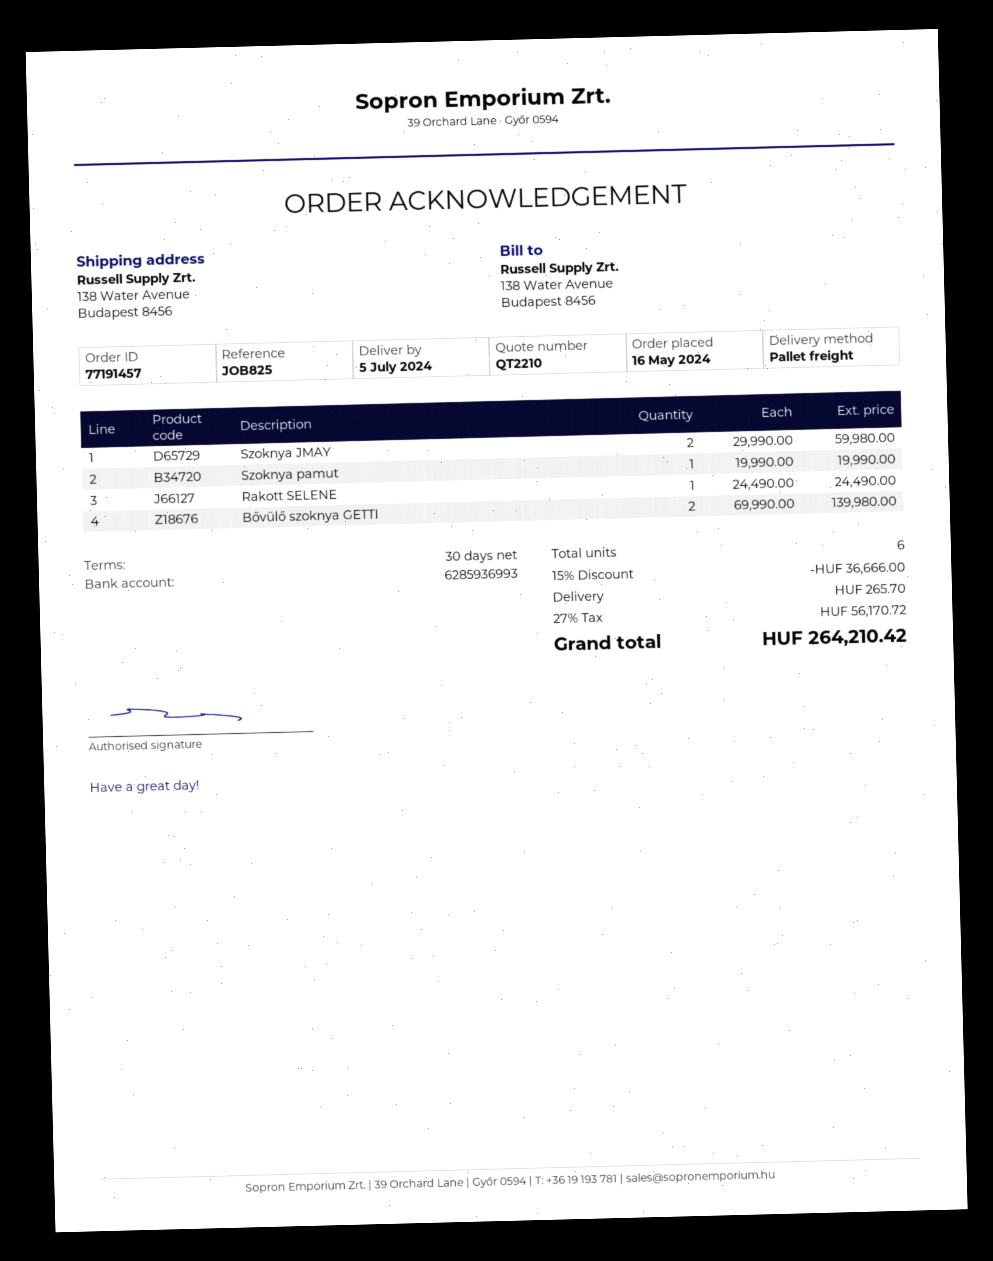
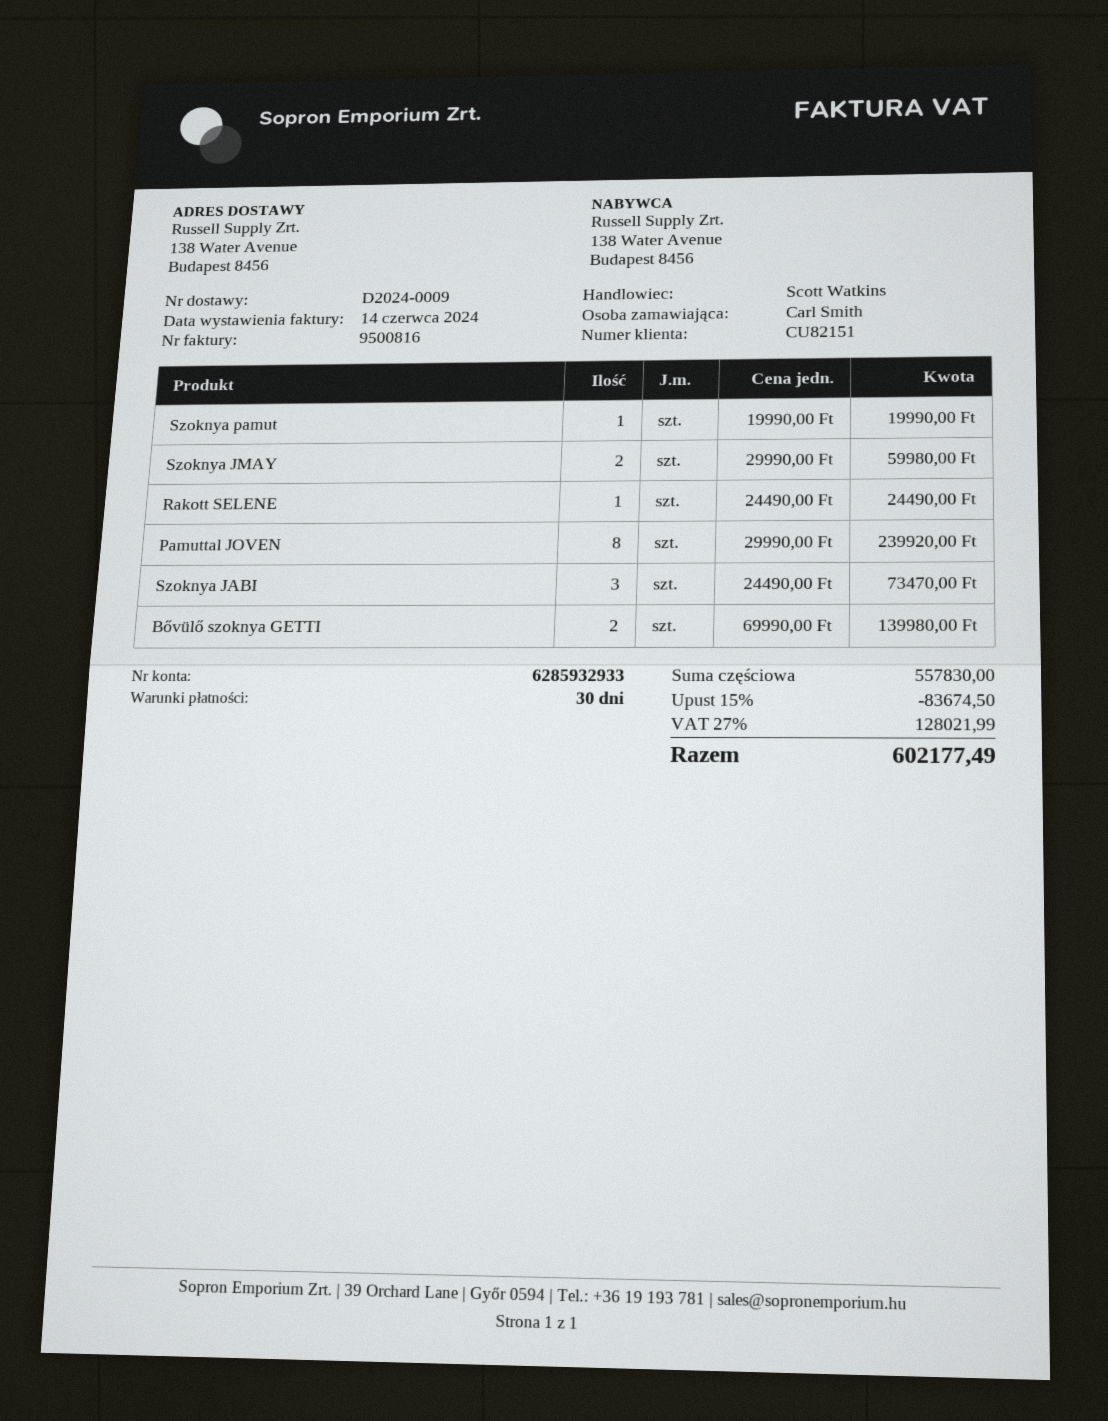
bank account: 6285936993 -> 6285932933
Pamuttal JOVEN: none -> 8 x 29990.00 = 239920.00
Szoknya JABI: none -> 3 x 24490.00 = 73470.00
discount: 15% = 36666.00 -> 15% = 83674.50
shipping: 265.70 -> none
tax: 27% = 56170.72 -> 27% = 128021.99
total: 264210.42 -> 602177.49

